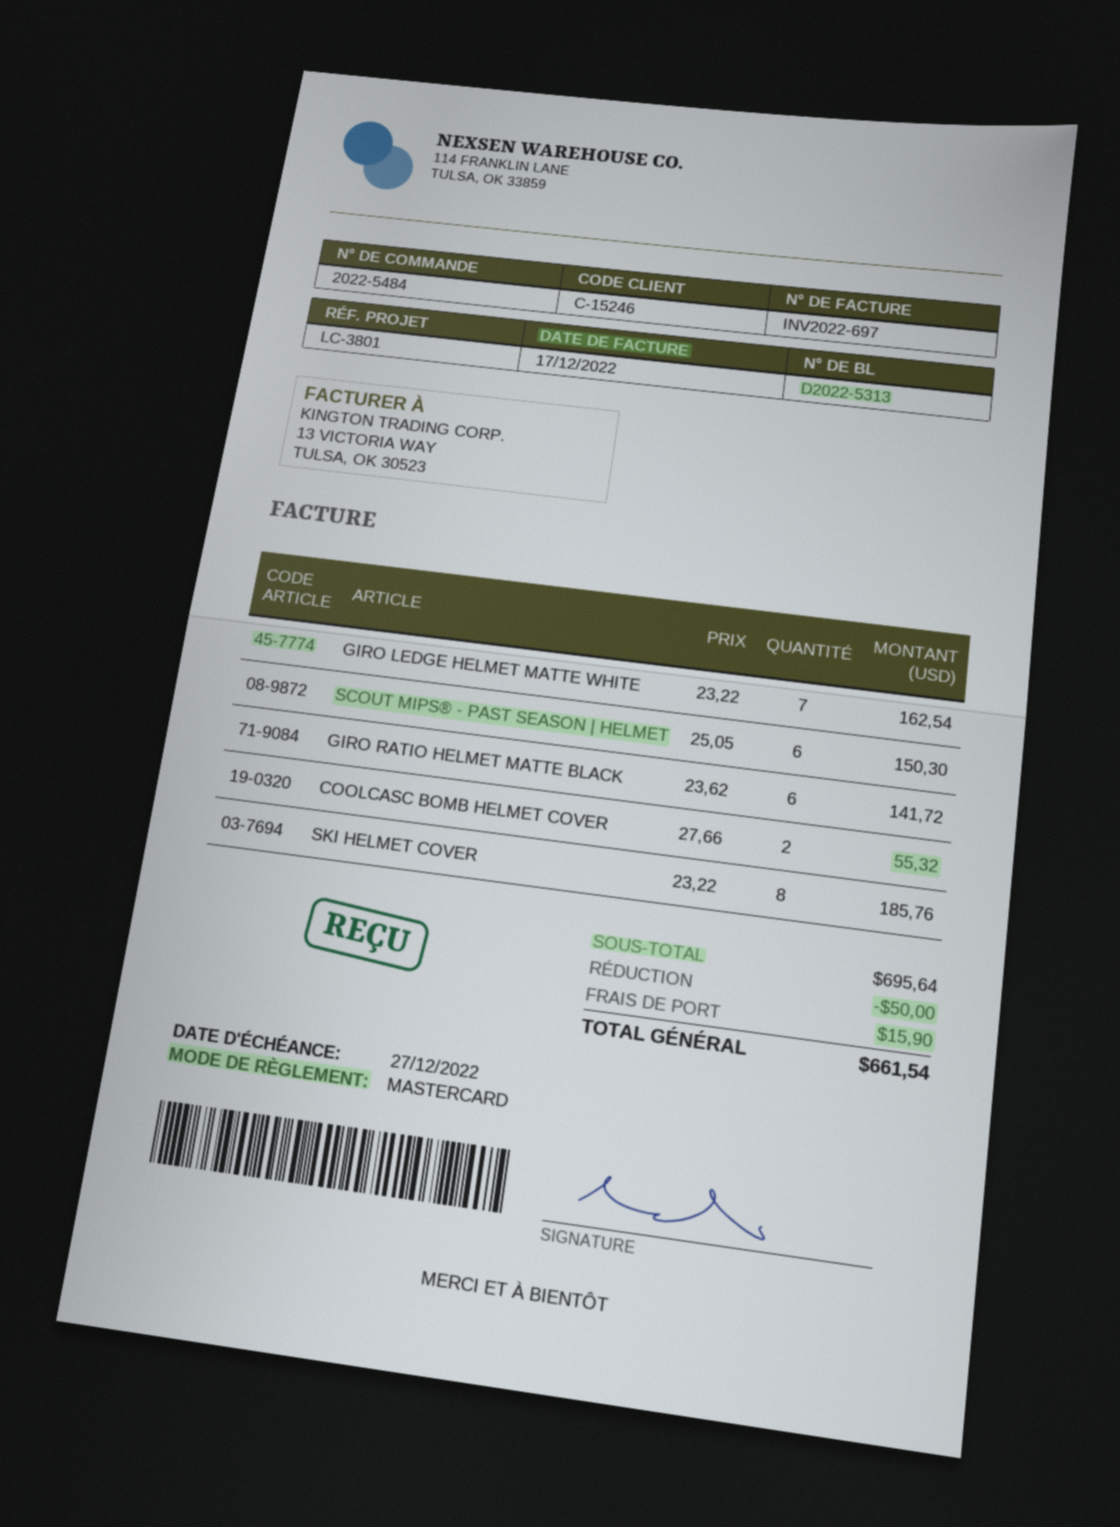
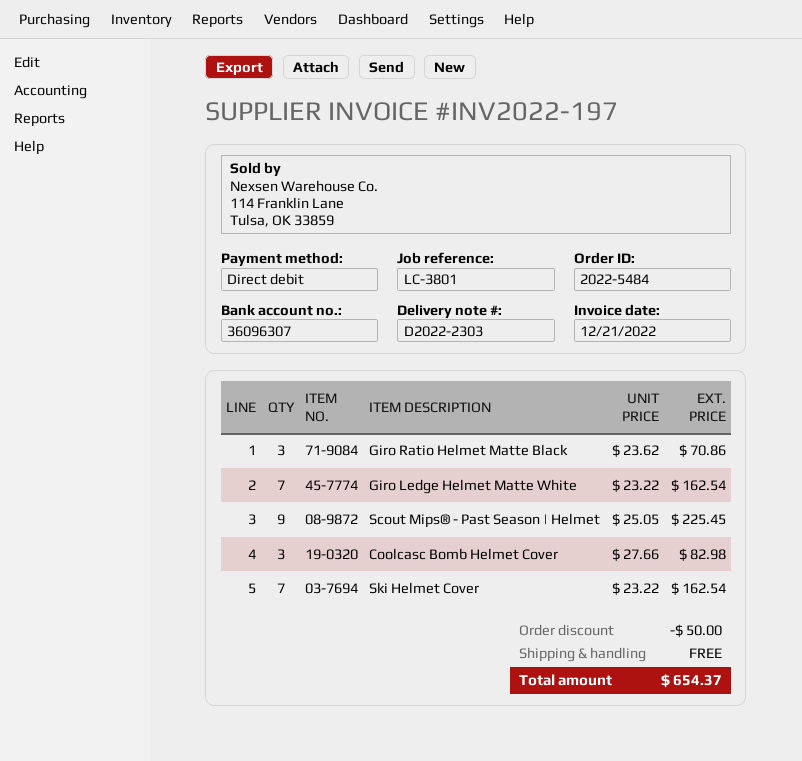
delivery note number: D2022-5313 -> D2022-2303
invoice number: INV2022-697 -> INV2022-197
invoice date: 2022-12-17 -> 2022-12-21
payment method: Mastercard -> direct debit
SCOUT MIPS® - PAST SEASON | HELMET: 6 x 25.05 = 150.30 -> 9 x 25.05 = 225.45
GIRO RATIO HELMET MATTE BLACK: 6 x 23.62 = 141.72 -> 3 x 23.62 = 70.86
COOLCASC BOMB HELMET COVER: 2 x 27.66 = 55.32 -> 3 x 27.66 = 82.98
SKI HELMET COVER: 8 x 23.22 = 185.76 -> 7 x 23.22 = 162.54
shipping: 15.90 -> 0.00
total: 661.54 -> 654.37

